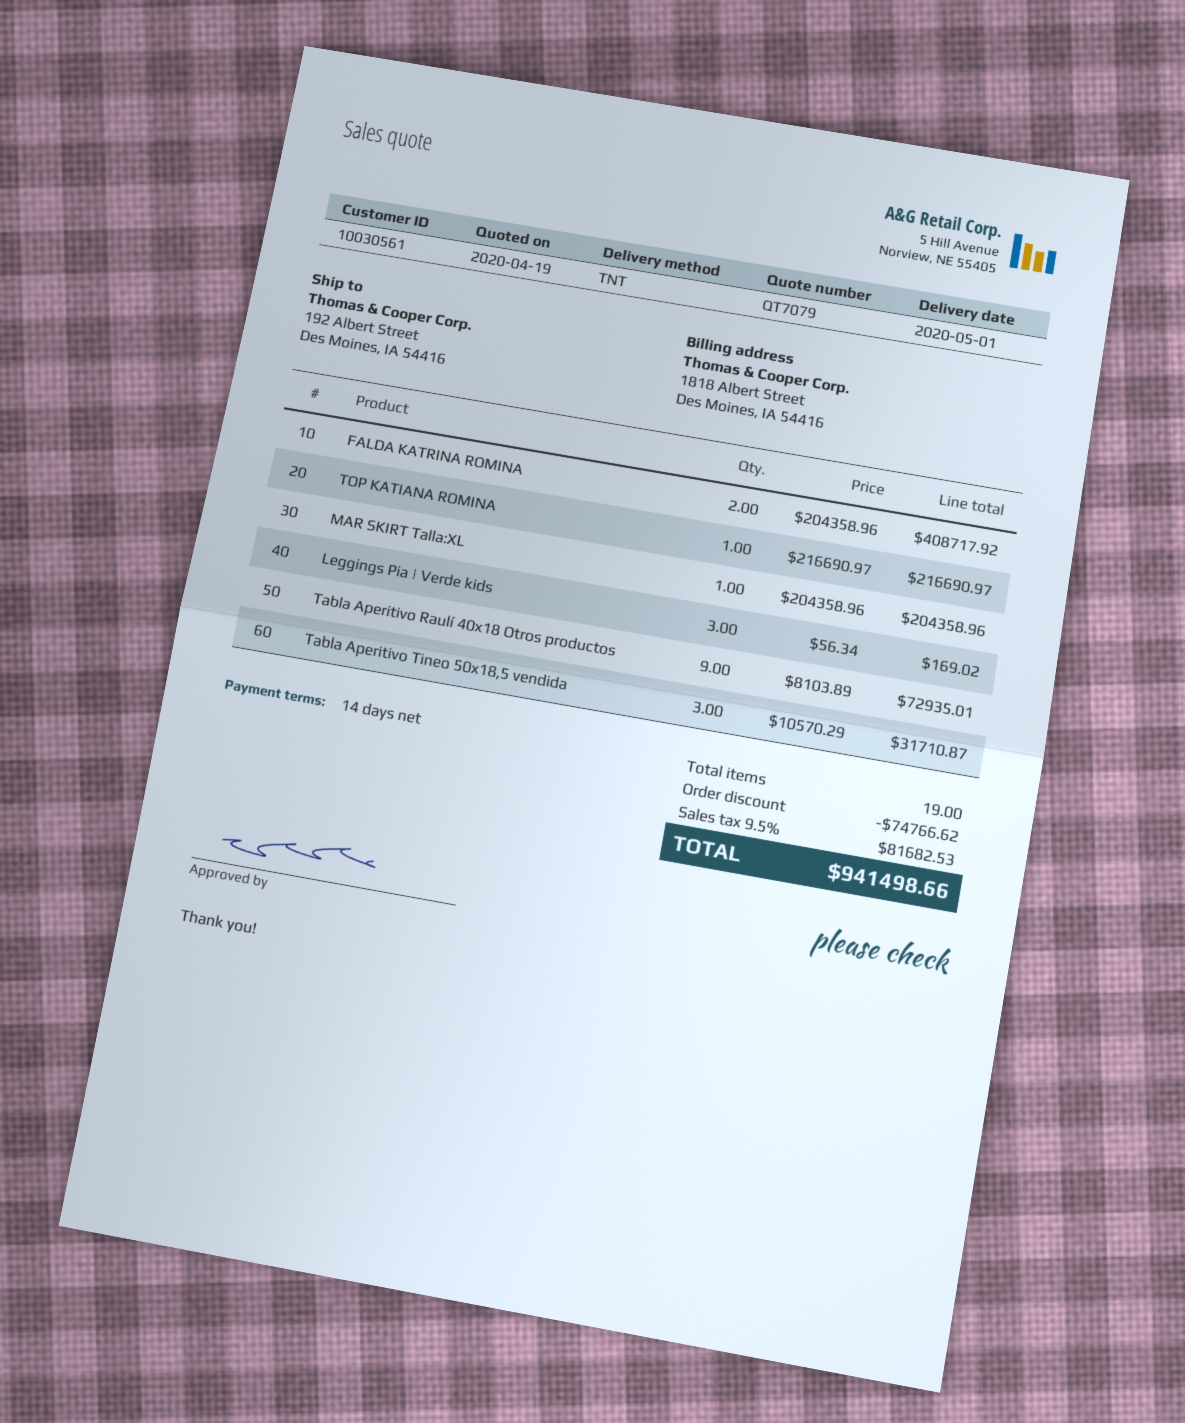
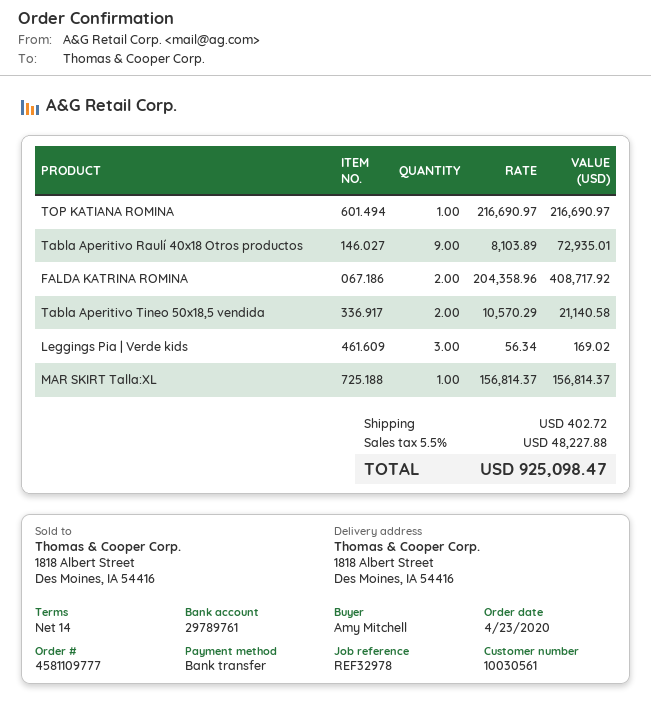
ship to: 192 Albert Street, Des Moines, IA 54416 -> 1818 Albert Street, Des Moines, IA 54416
MAR SKIRT Talla:XL: 1 x 204358.96 = 204358.96 -> 1 x 156814.37 = 156814.37
Tabla Aperitivo Tineo 50x18,5 vendida: 3 x 10570.29 = 31710.87 -> 2 x 10570.29 = 21140.58
discount: 74766.62 -> none
shipping: none -> 402.72
tax: 9.5% = 81682.53 -> 5.5% = 48227.88
total: 941498.66 -> 925098.47

